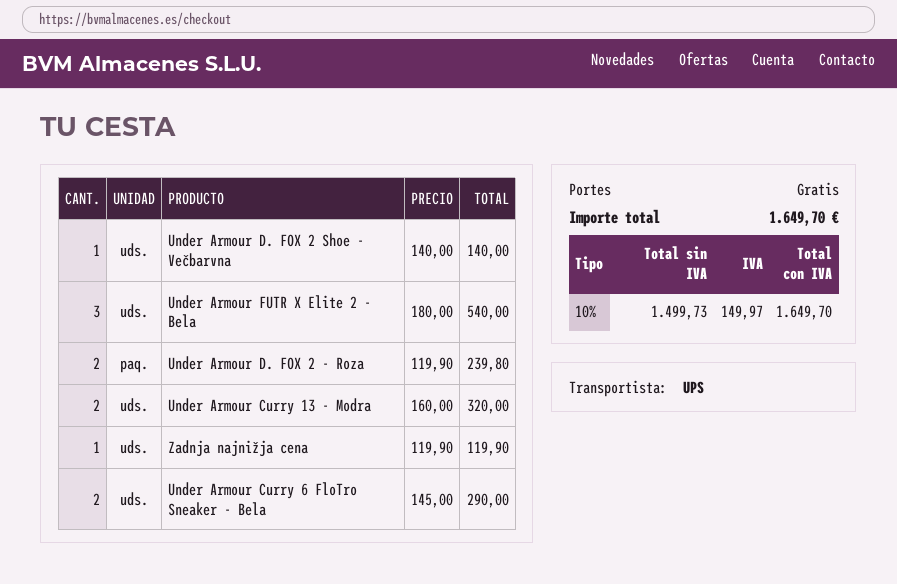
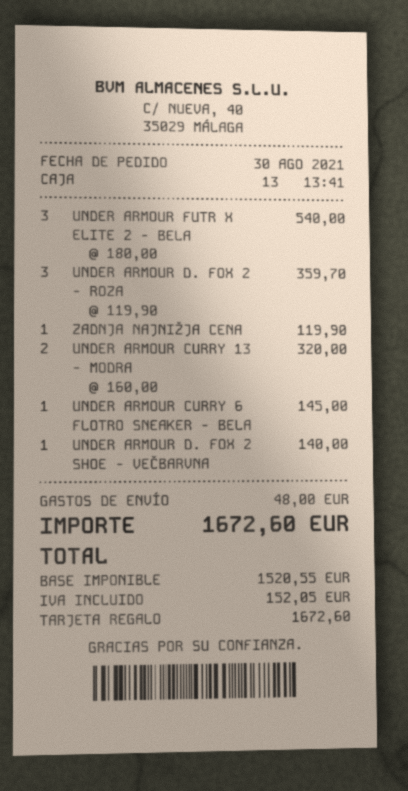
Under Armour D. FOX 2 - Roza: 2 x 119.90 = 239.80 -> 3 x 119.90 = 359.70
Under Armour Curry 6 FloTro Sneaker - Bela: 2 x 145.00 = 290.00 -> 1 x 145.00 = 145.00
shipping: 0.00 -> 48.00
net: 1499.73 -> 1520.55
tax: 149.97 -> 152.05
total: 1649.70 -> 1672.60

